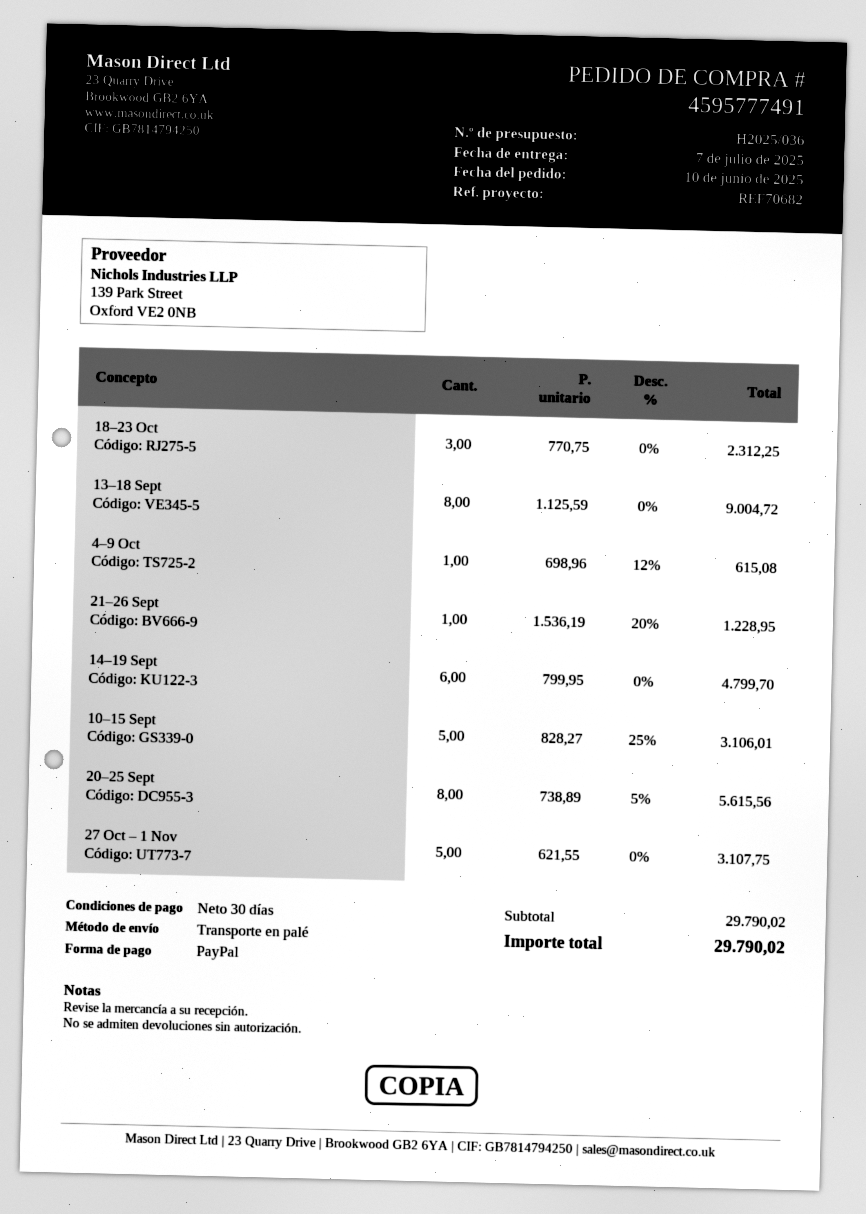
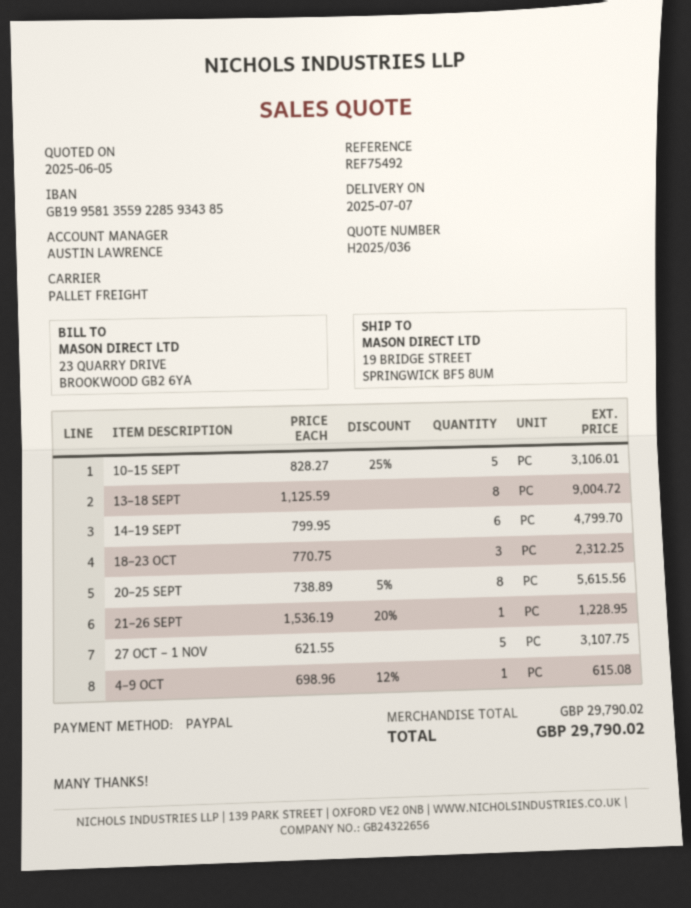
reference: REF70682 -> REF75492

